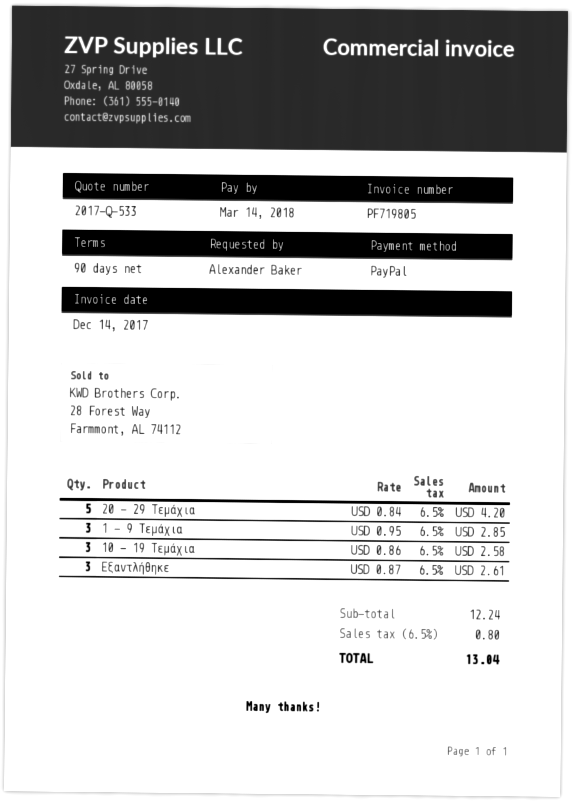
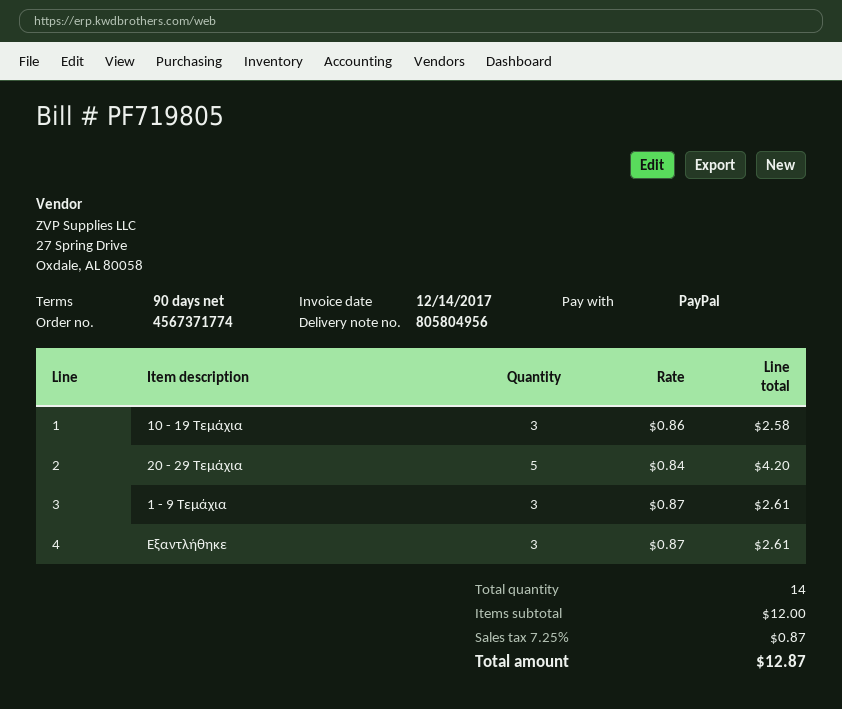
1 - 9 Τεμάχια: 3 x 0.95 = 2.85 -> 3 x 0.87 = 2.61
subtotal: 12.24 -> 12.00
tax: 6.5% = 0.80 -> 7.25% = 0.87
total: 13.04 -> 12.87

